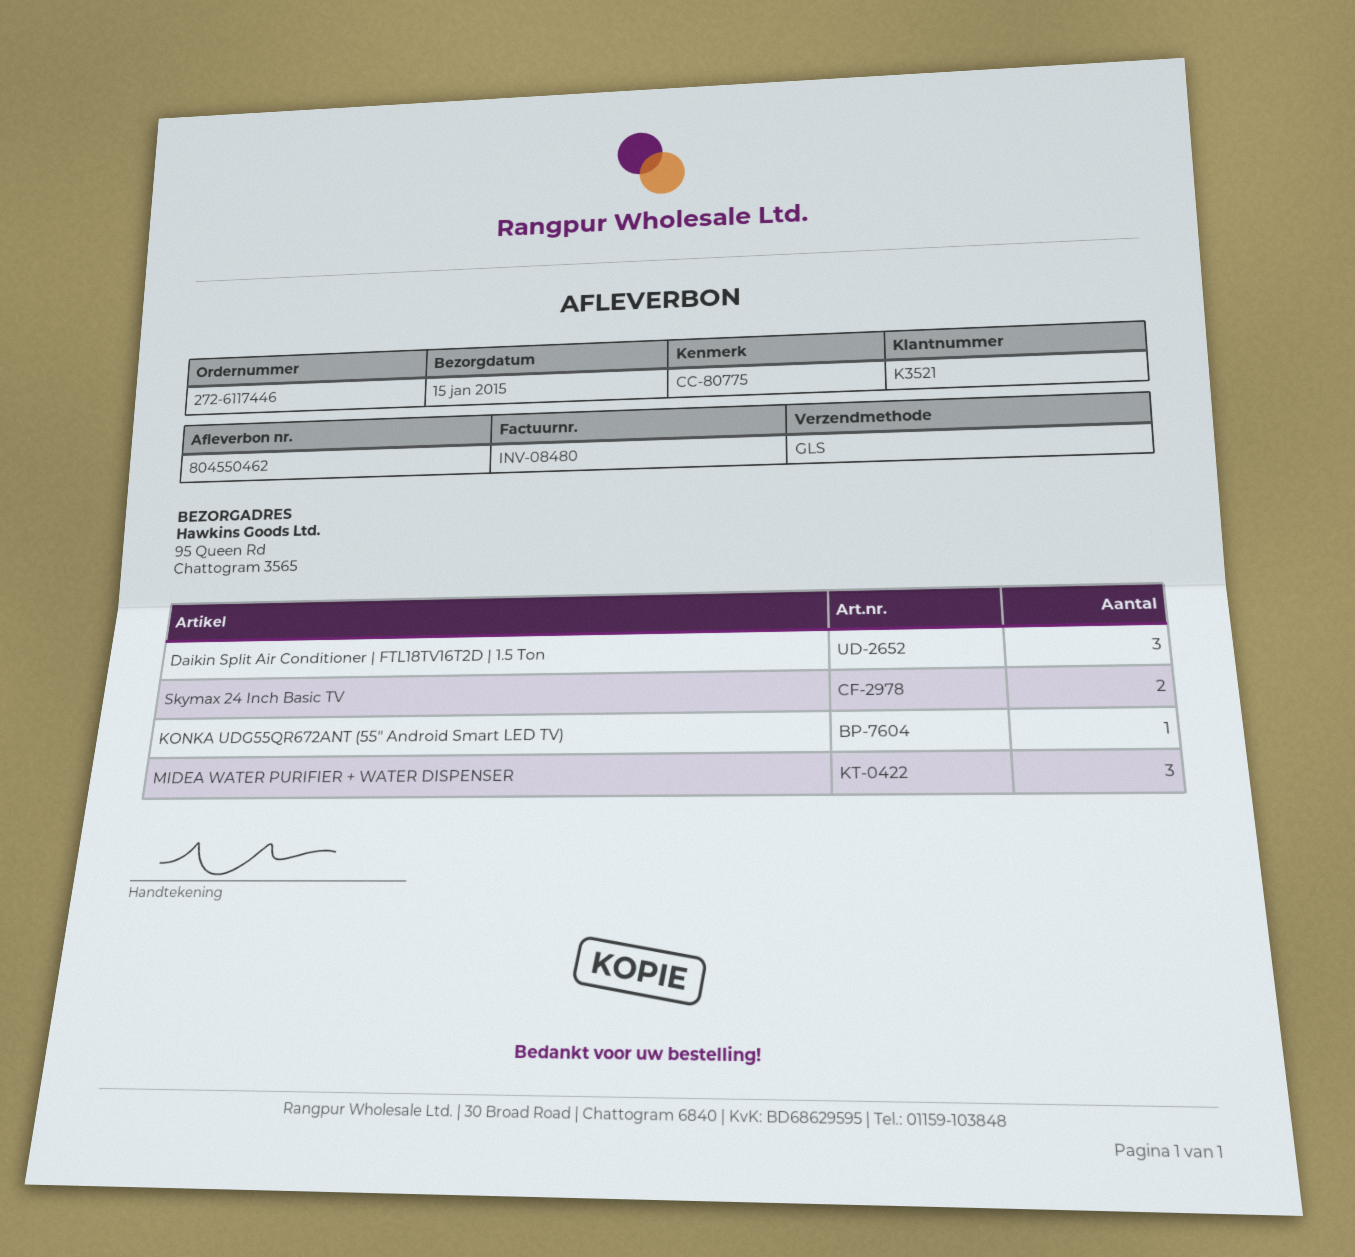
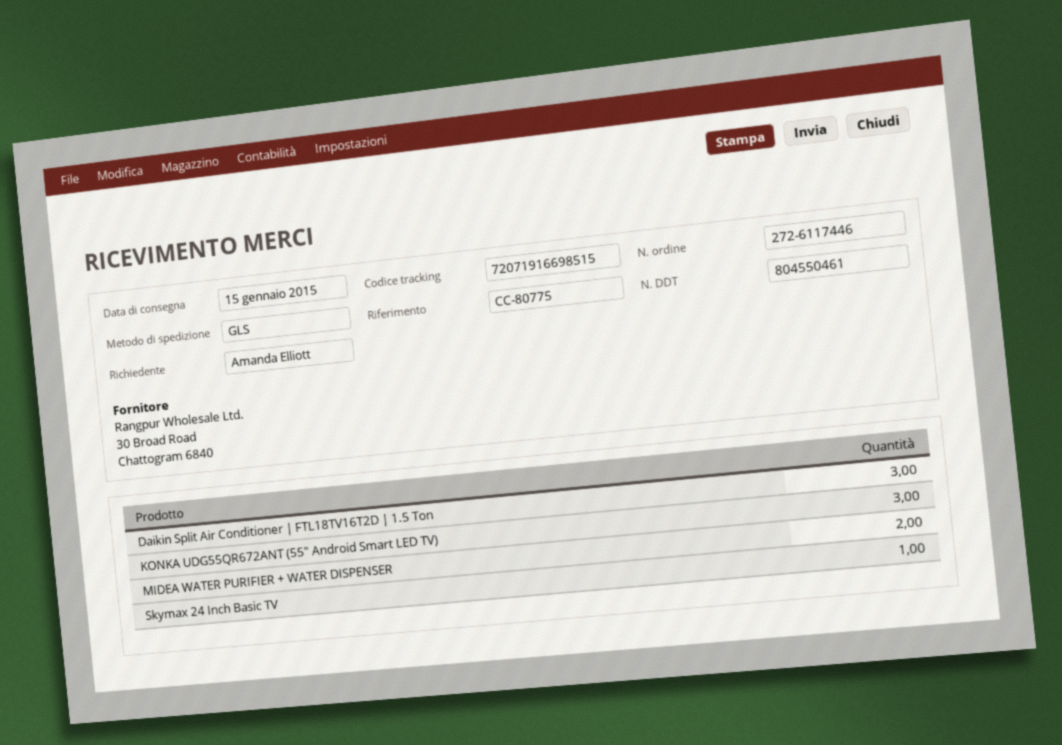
delivery note number: 804550462 -> 804550461
Skymax 24 Inch Basic TV: 2 -> 1
KONKA UDG55QR672ANT (55″ Android Smart LED TV): 1 -> 3
MIDEA WATER PURIFIER + WATER DISPENSER: 3 -> 2

